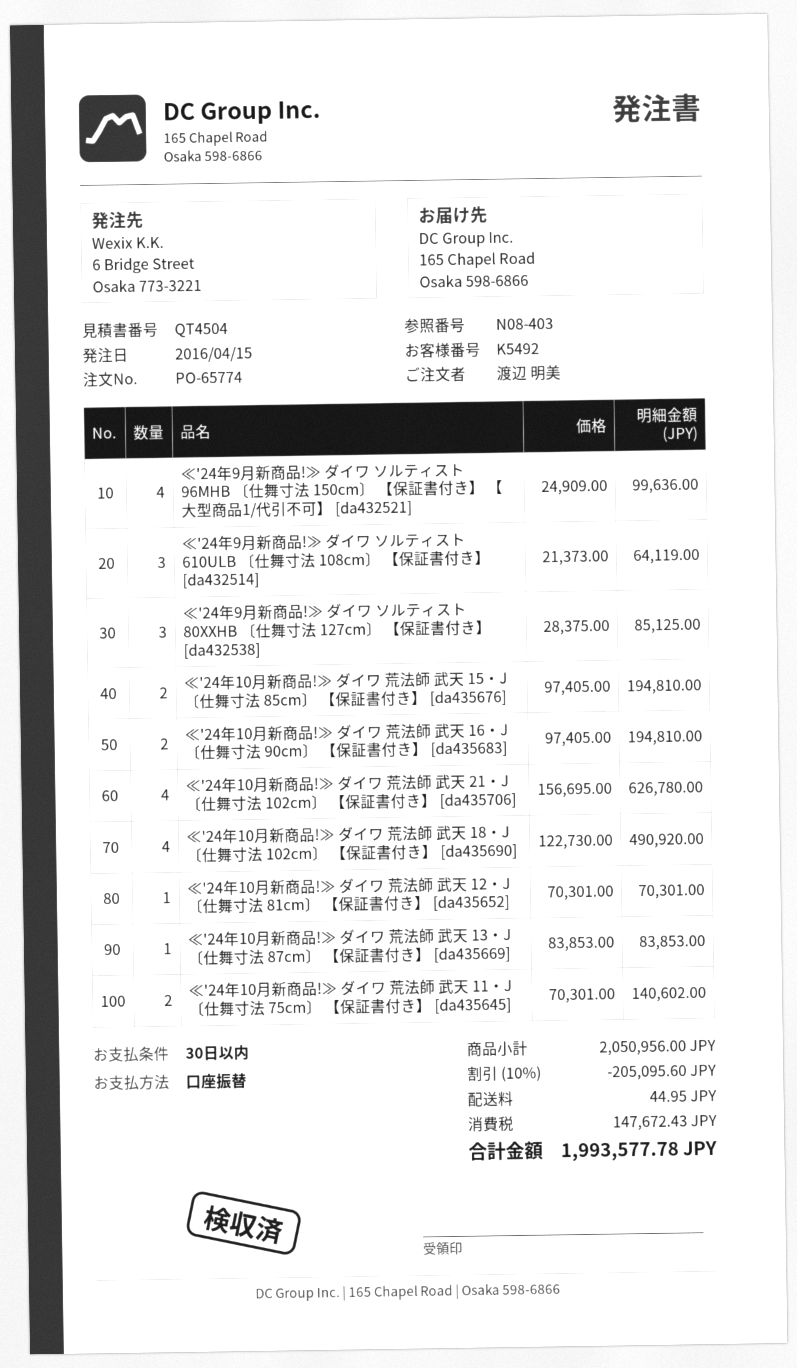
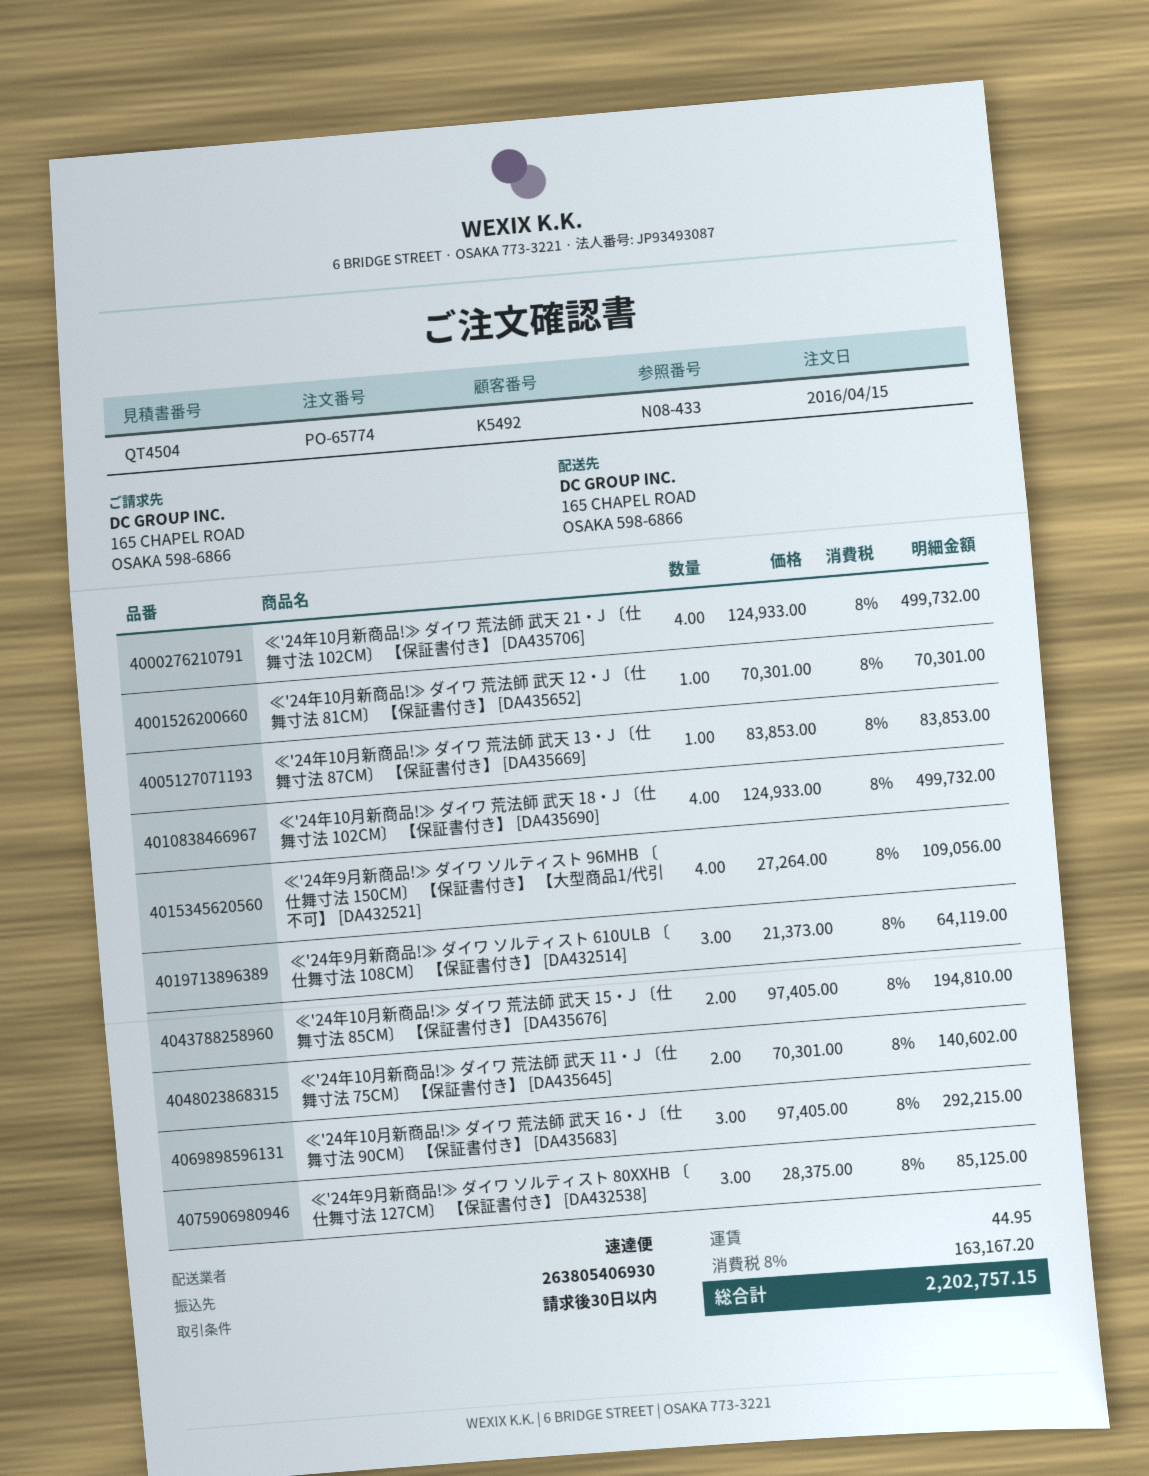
reference: N08-403 -> N08-433
≪'24年9月新商品!≫ ダイワ ソルティスト 96MHB 〔仕舞寸法 150cm〕 【保証書付き】 【大型商品1/代引不可】 [da432521]: 4 x 24909.00 = 99636.00 -> 4 x 27264.00 = 109056.00
≪'24年10月新商品!≫ ダイワ 荒法師 武天 16・J 〔仕舞寸法 90cm〕 【保証書付き】 [da435683]: 2 x 97405.00 = 194810.00 -> 3 x 97405.00 = 292215.00
≪'24年10月新商品!≫ ダイワ 荒法師 武天 21・J 〔仕舞寸法 102cm〕 【保証書付き】 [da435706]: 4 x 156695.00 = 626780.00 -> 4 x 124933.00 = 499732.00
≪'24年10月新商品!≫ ダイワ 荒法師 武天 18・J 〔仕舞寸法 102cm〕 【保証書付き】 [da435690]: 4 x 122730.00 = 490920.00 -> 4 x 124933.00 = 499732.00
discount: 10% = 205095.60 -> none
tax: 147672.43 -> 163167.20
total: 1993577.78 -> 2202757.15

